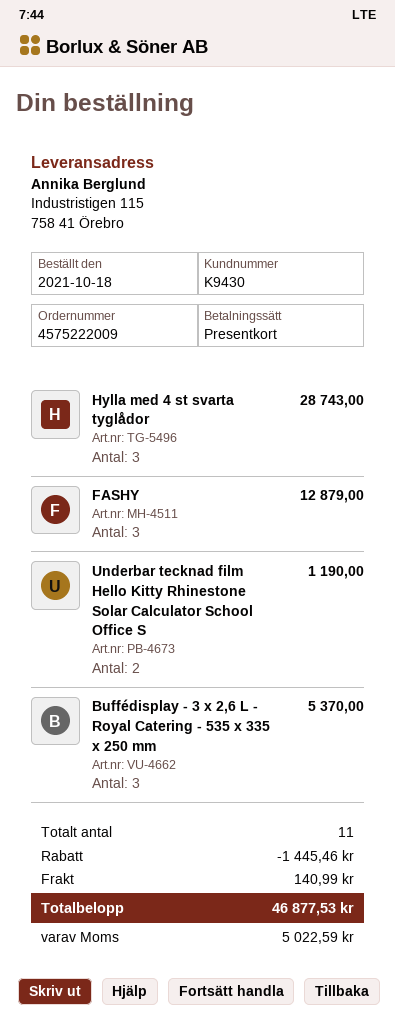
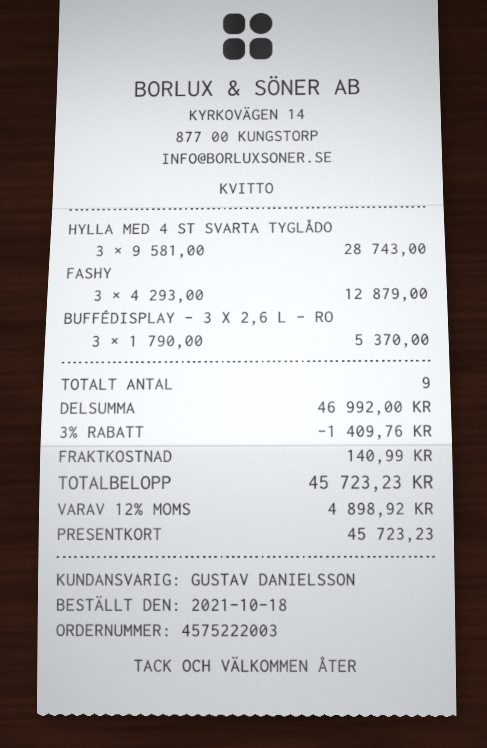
order number: 4575222009 -> 4575222003
Underbar tecknad film Hello Kitty Rhinestone Solar Calculator School Office S: 2 for 1190.00 -> none
total quantity: 11 -> 9
discount: 1445.46 -> 1409.76
tax: 5022.59 -> 4898.92
total: 46877.53 -> 45723.23

